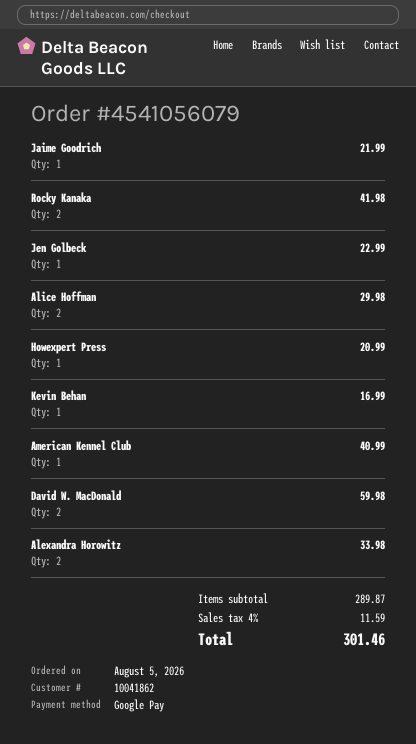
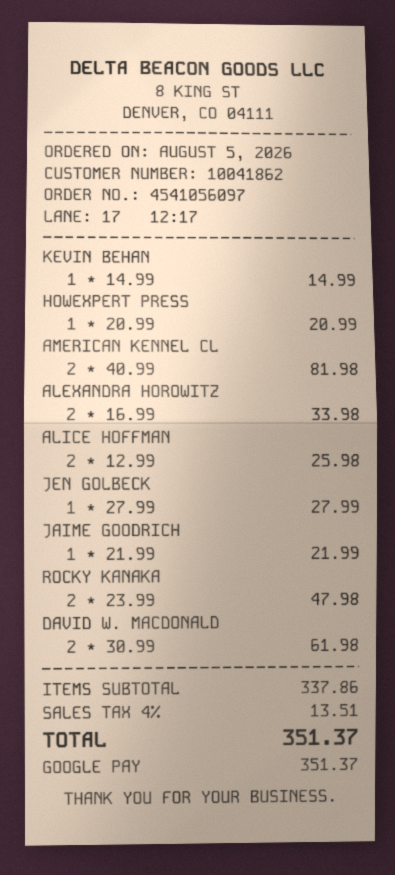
order number: 4541056079 -> 4541056097
Rocky Kanaka: 2 for 41.98 -> 2 for 47.98
Jen Golbeck: 1 for 22.99 -> 1 for 27.99
Alice Hoffman: 2 for 29.98 -> 2 for 25.98
Kevin Behan: 1 for 16.99 -> 1 for 14.99
American Kennel Club: 1 for 40.99 -> 2 for 81.98
David W. MacDonald: 2 for 59.98 -> 2 for 61.98
subtotal: 289.87 -> 337.86
tax: 4% = 11.59 -> 4% = 13.51
total: 301.46 -> 351.37

